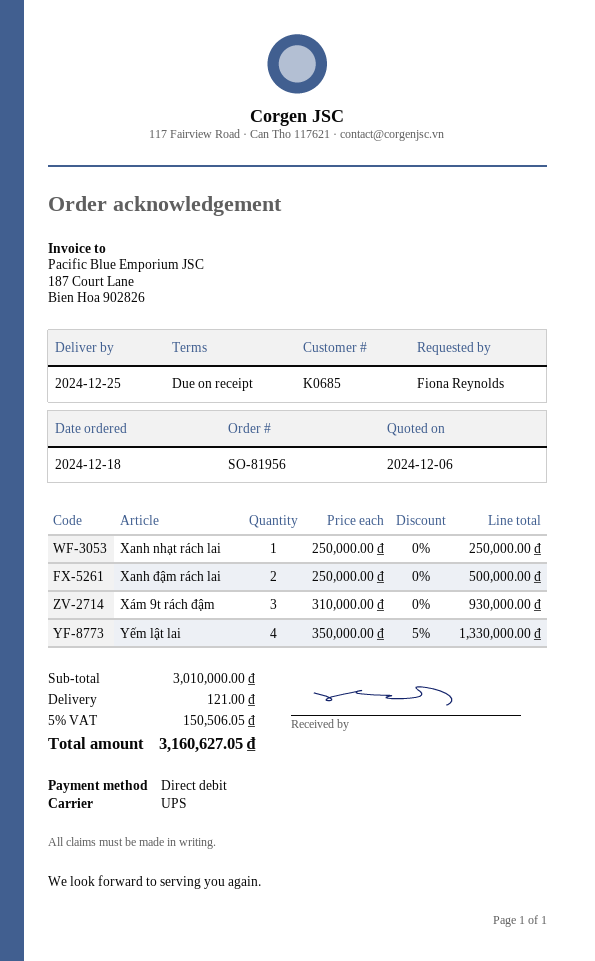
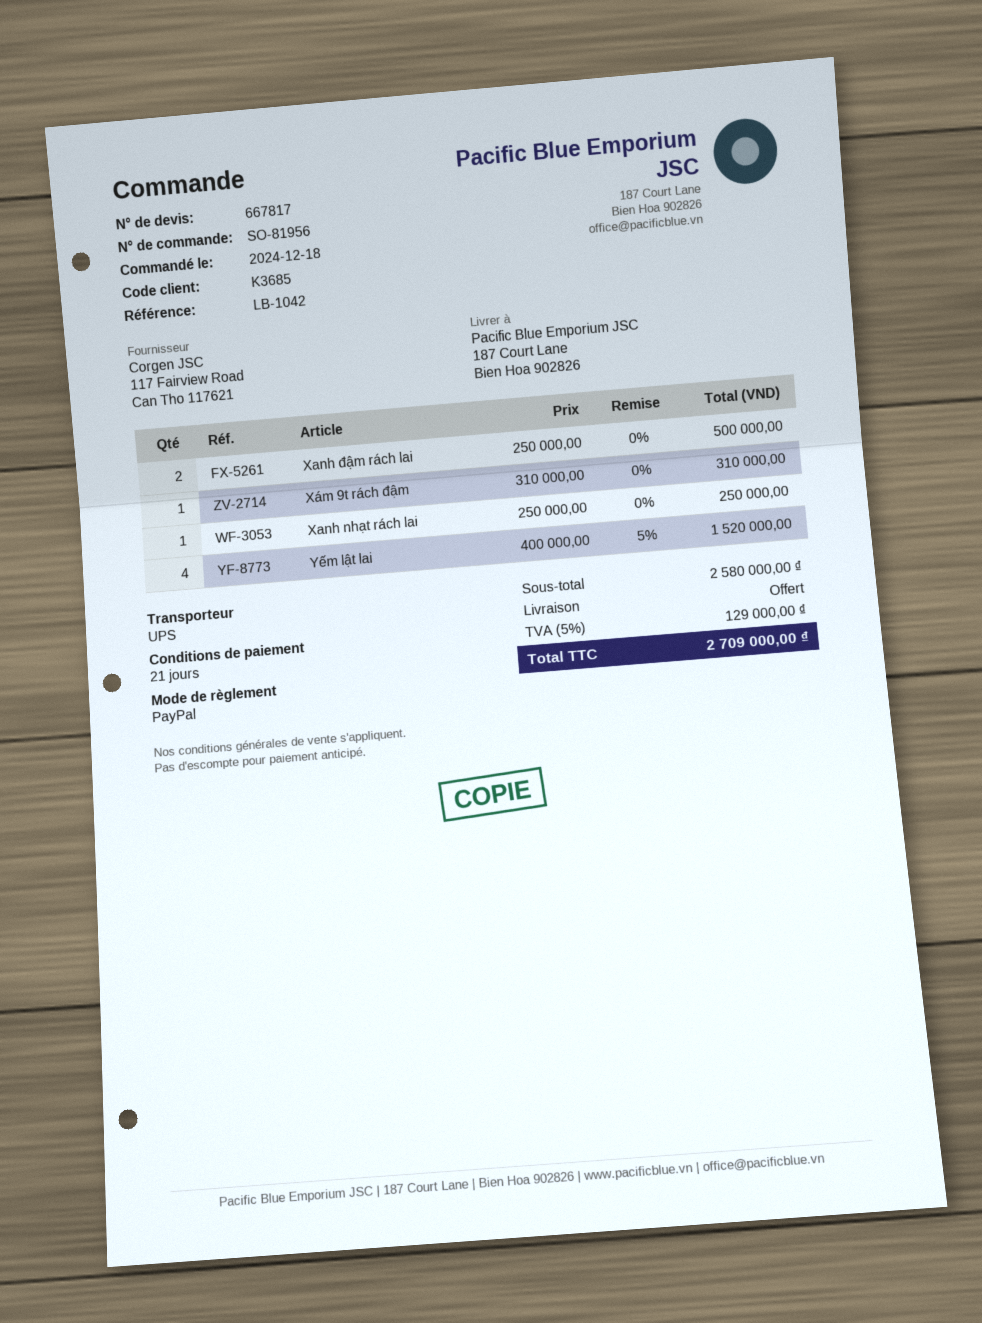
payment terms: on receipt -> 21 days
customer number: K0685 -> K3685
payment method: direct debit -> PayPal
Xám 9t rách đậm: 3 x 310000.00 = 930000.00 -> 1 x 310000.00 = 310000.00
Yếm lật lai: 4 x 350000.00 - 5% = 1330000.00 -> 4 x 400000.00 - 5% = 1520000.00
subtotal: 3010000.00 -> 2580000.00
shipping: 121.00 -> 0.00
tax: 5% = 150506.05 -> 5% = 129000.00
total: 3160627.05 -> 2709000.00

